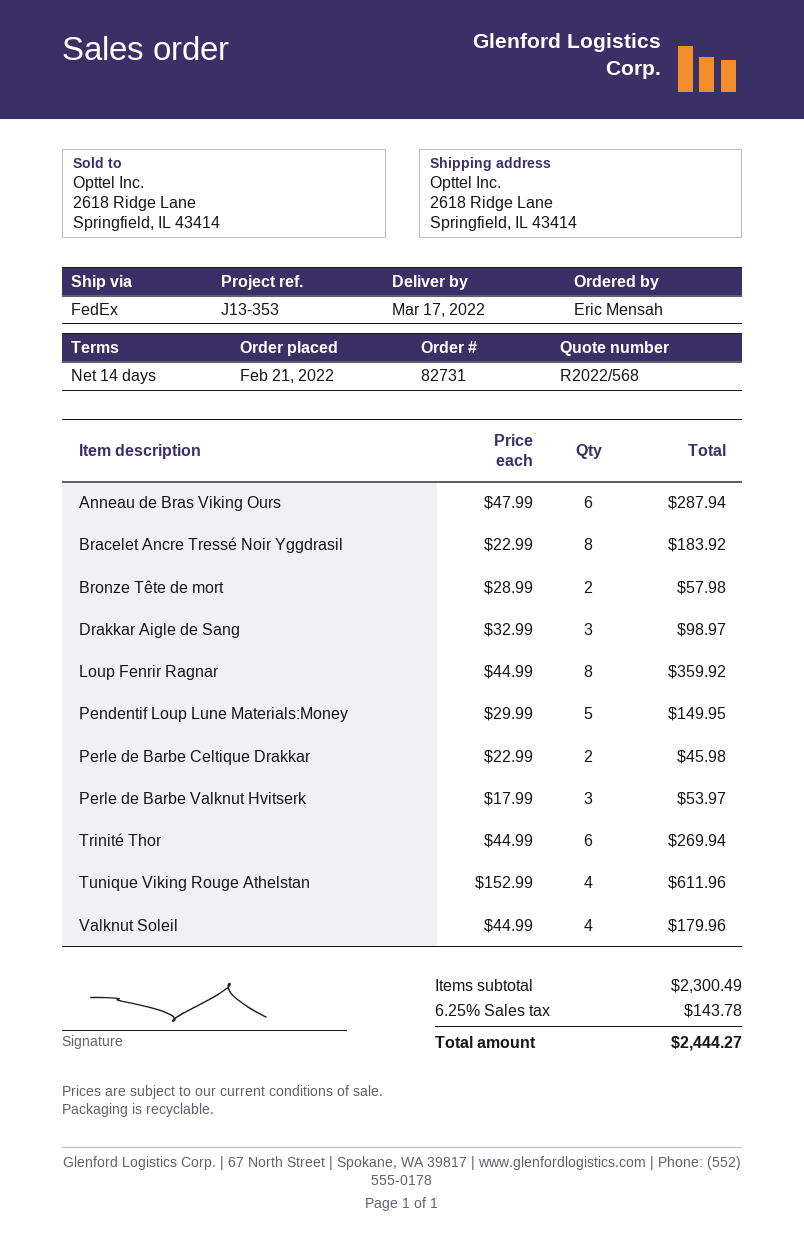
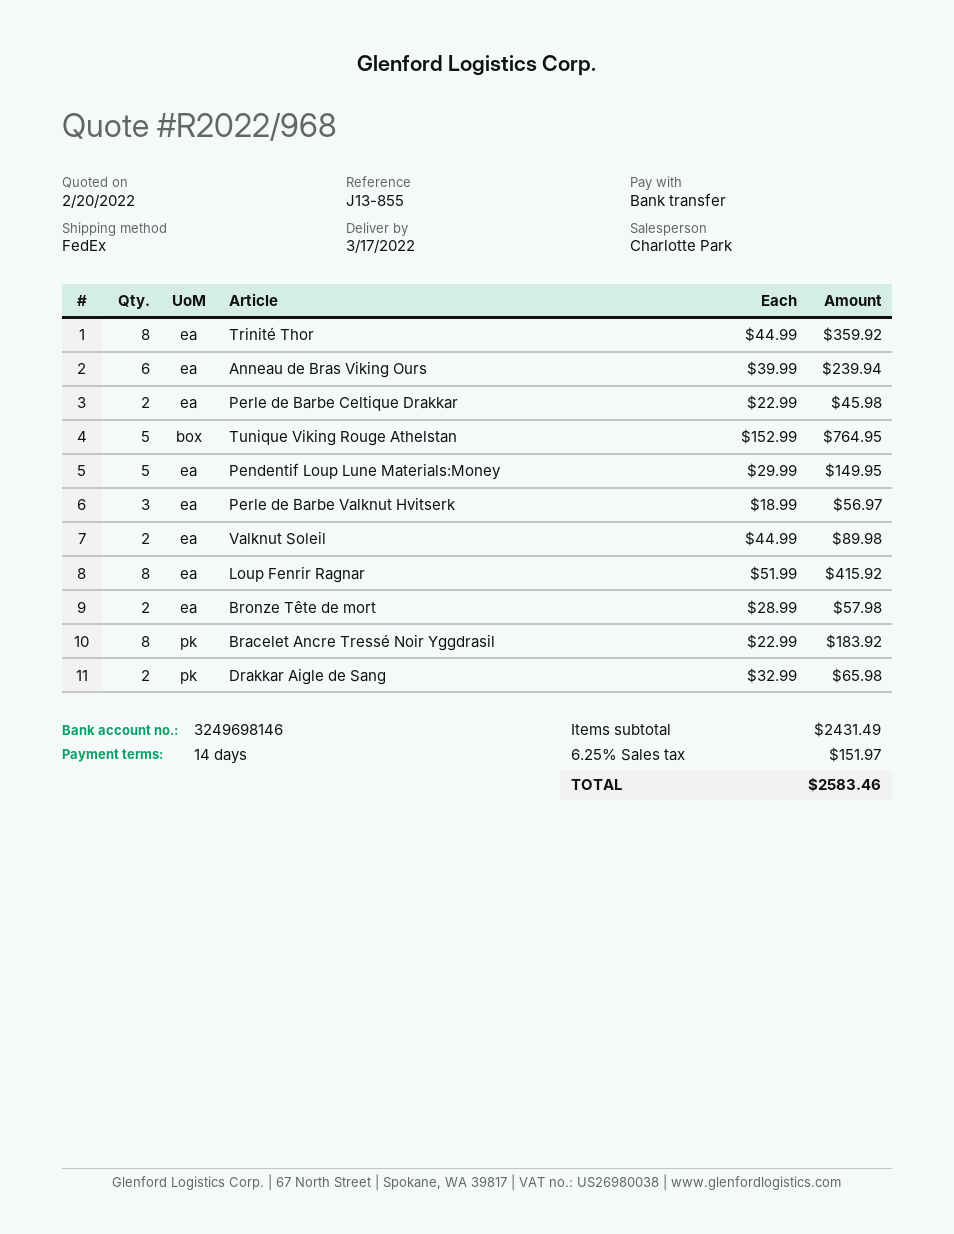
quote number: R2022/568 -> R2022/968
reference: J13-353 -> J13-855
Anneau de Bras Viking Ours: 6 x 47.99 = 287.94 -> 6 x 39.99 = 239.94
Drakkar Aigle de Sang: 3 x 32.99 = 98.97 -> 2 x 32.99 = 65.98
Loup Fenrir Ragnar: 8 x 44.99 = 359.92 -> 8 x 51.99 = 415.92
Perle de Barbe Valknut Hvitserk: 3 x 17.99 = 53.97 -> 3 x 18.99 = 56.97
Trinité Thor: 6 x 44.99 = 269.94 -> 8 x 44.99 = 359.92
Tunique Viking Rouge Athelstan: 4 x 152.99 = 611.96 -> 5 x 152.99 = 764.95
Valknut Soleil: 4 x 44.99 = 179.96 -> 2 x 44.99 = 89.98
subtotal: 2300.49 -> 2431.49
tax: 6.25% = 143.78 -> 6.25% = 151.97
total: 2444.27 -> 2583.46

